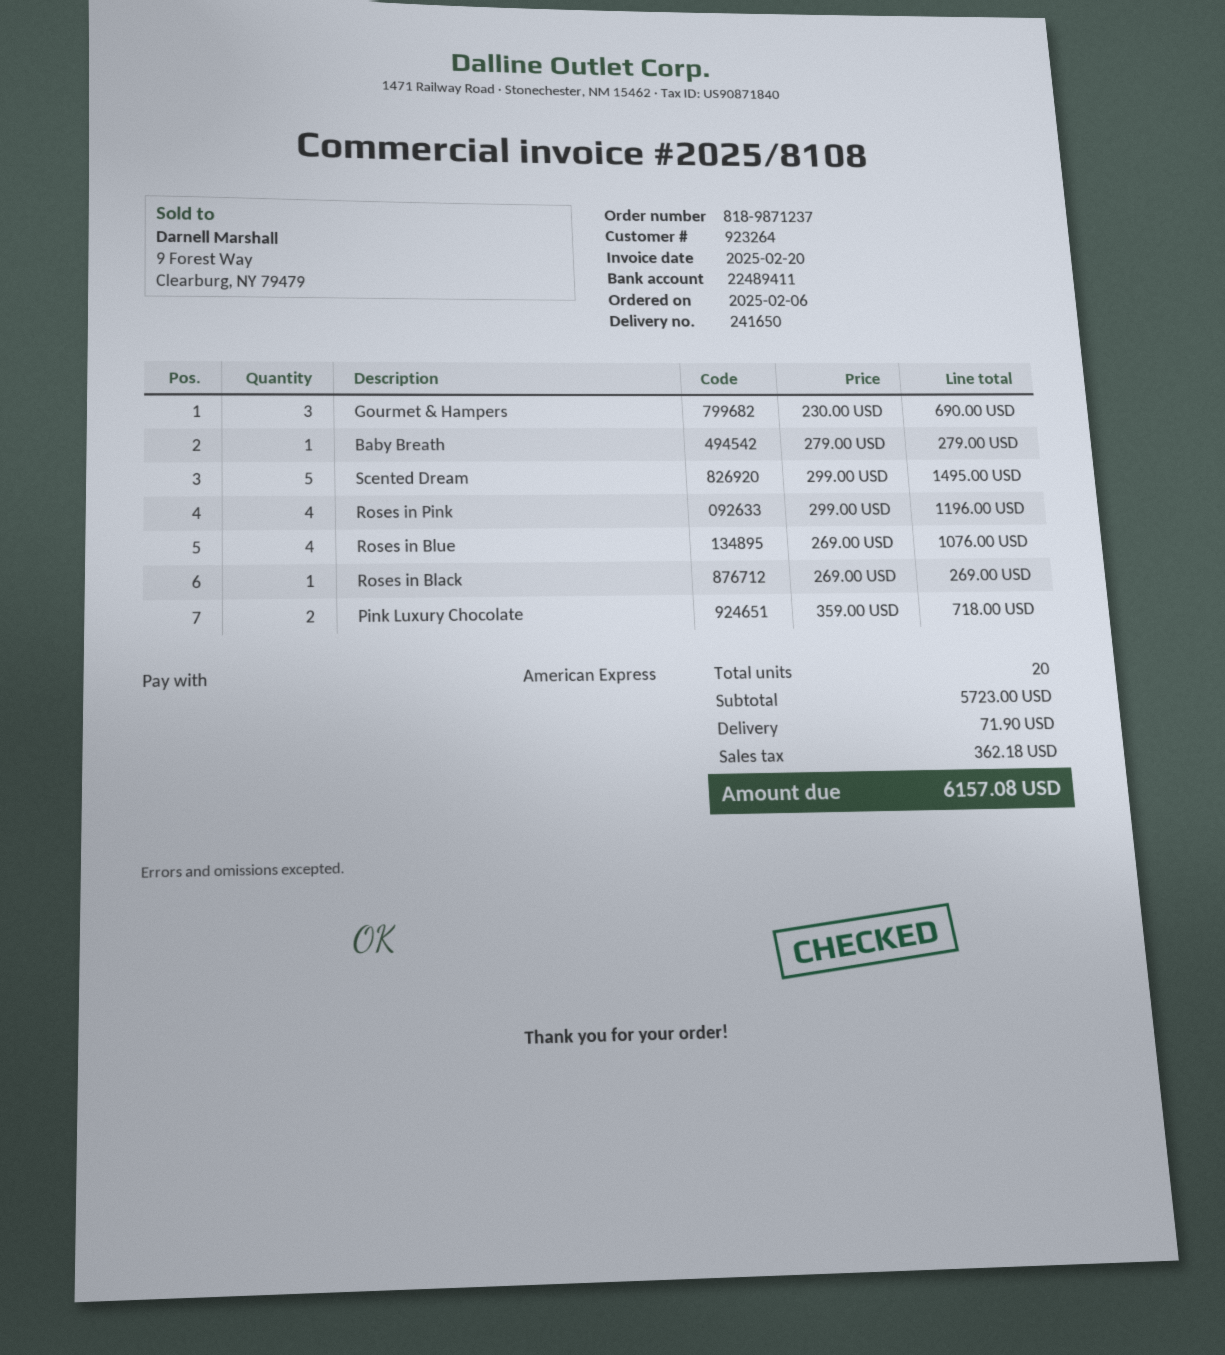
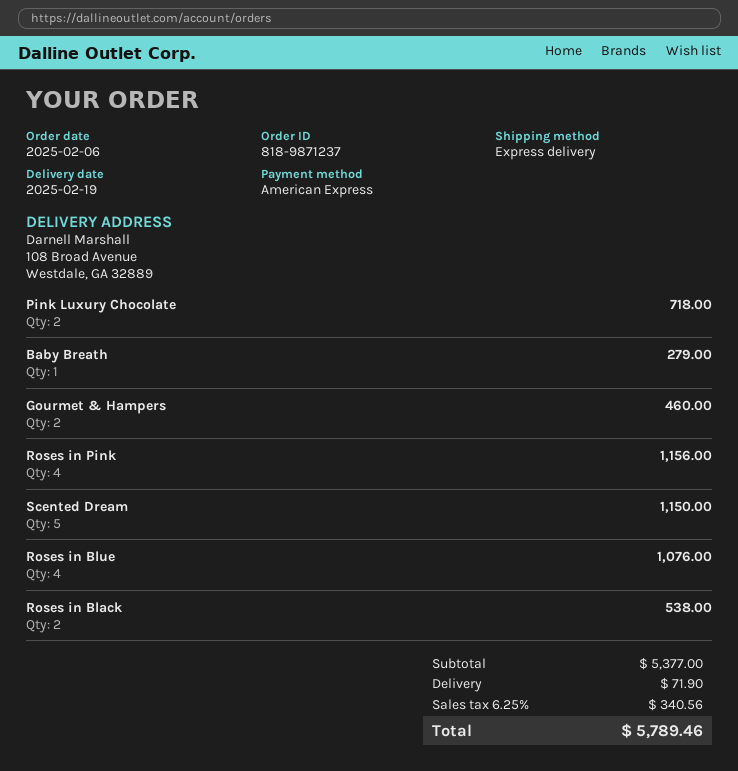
Gourmet & Hampers: 3 for 690.00 -> 2 for 460.00
Scented Dream: 5 for 1495.00 -> 5 for 1150.00
Roses in Pink: 4 for 1196.00 -> 4 for 1156.00
Roses in Black: 1 for 269.00 -> 2 for 538.00
subtotal: 5723.00 -> 5377.00
tax: 362.18 -> 340.56
total: 6157.08 -> 5789.46

